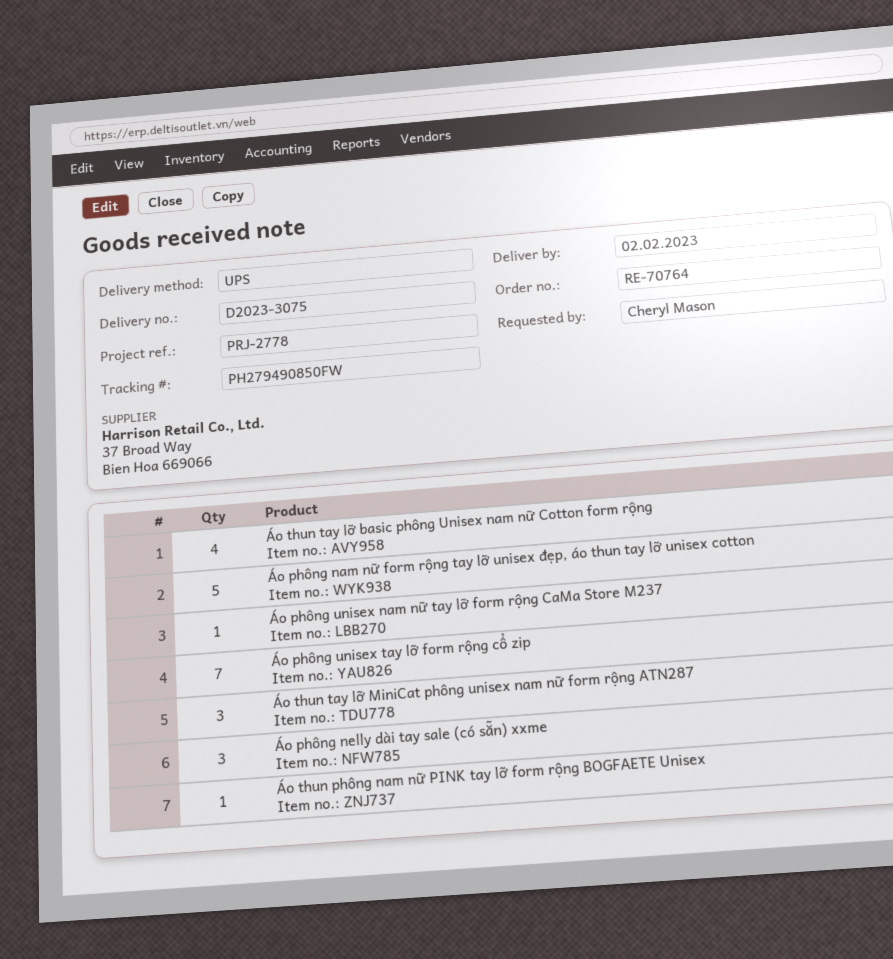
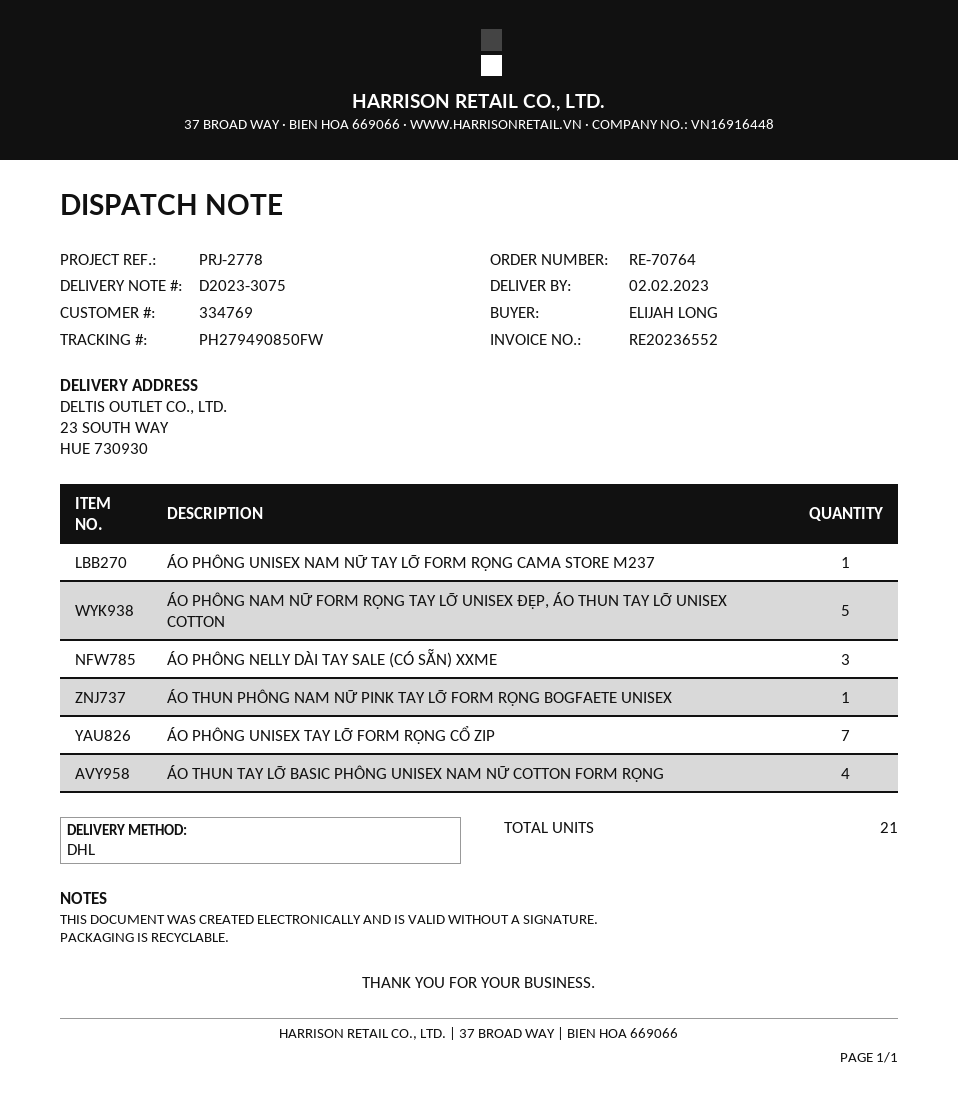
ordered by: Cheryl Mason -> ELIJAH LONG
shipping method: UPS -> DHL
Áo thun tay lỡ MiniCat phông unisex nam nữ form rộng ATN287: 3 -> none

